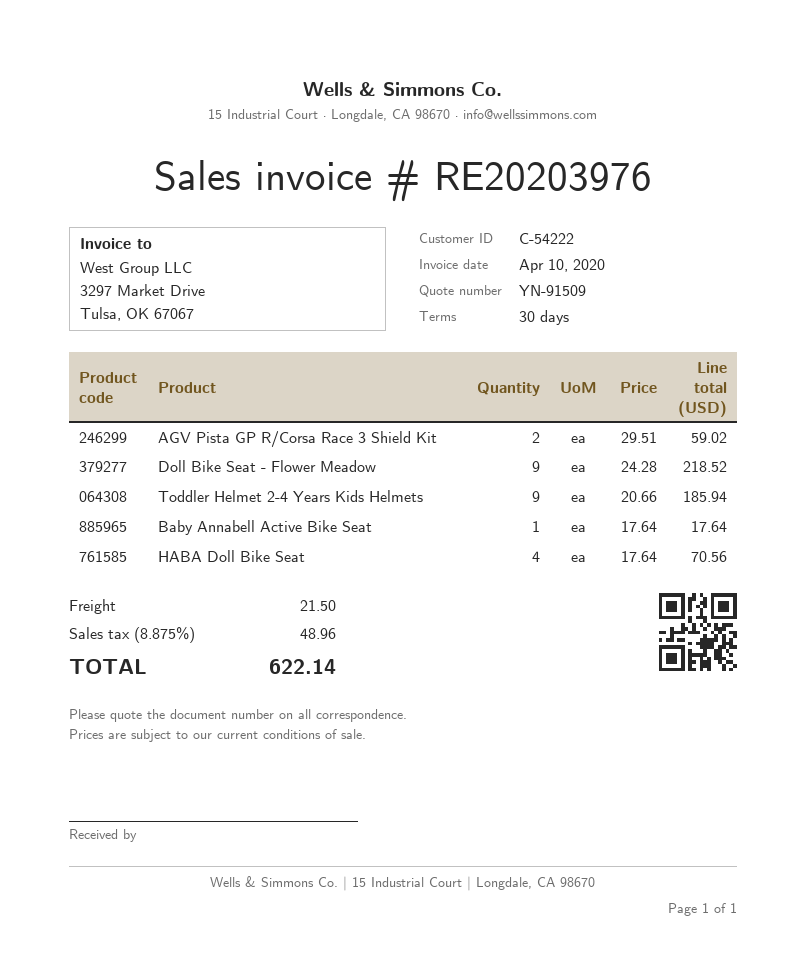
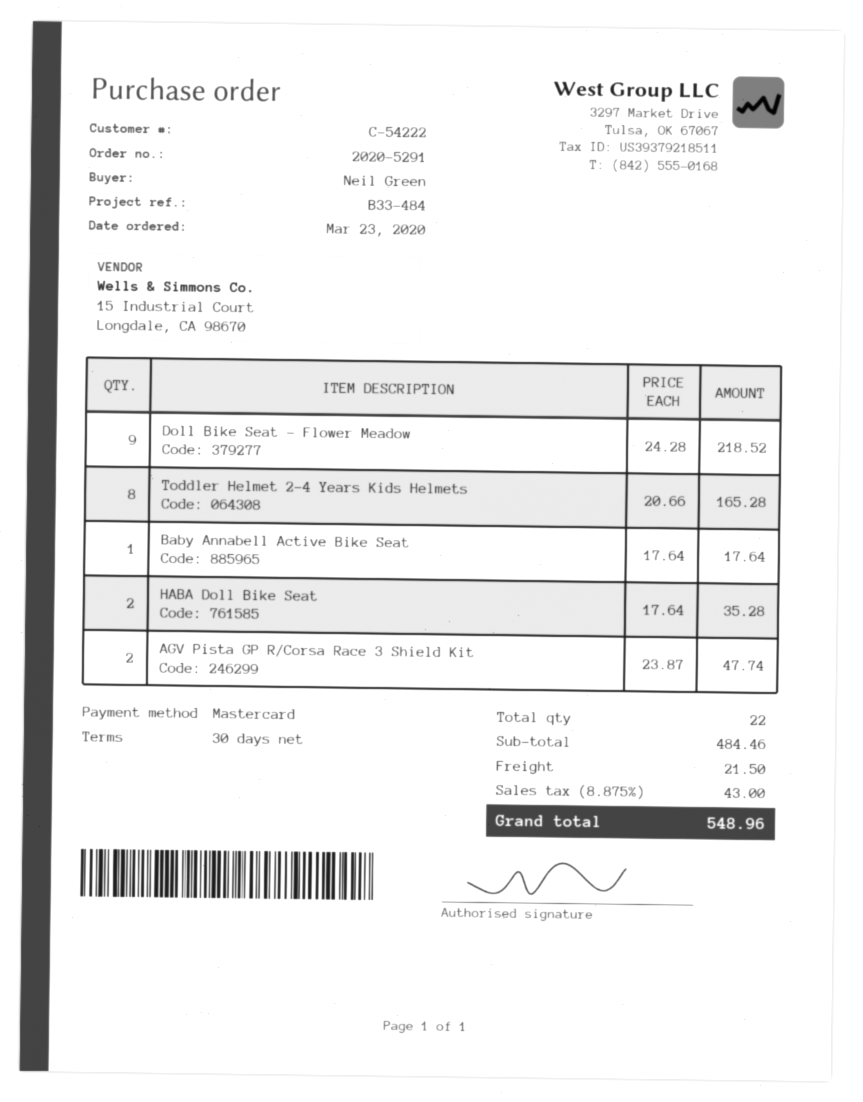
AGV Pista GP R/Corsa Race 3 Shield Kit: 2 x 29.51 = 59.02 -> 2 x 23.87 = 47.74
Toddler Helmet 2-4 Years Kids Helmets: 9 x 20.66 = 185.94 -> 8 x 20.66 = 165.28
HABA Doll Bike Seat: 4 x 17.64 = 70.56 -> 2 x 17.64 = 35.28
tax: 8.875% = 48.96 -> 8.875% = 43.00
total: 622.14 -> 548.96

